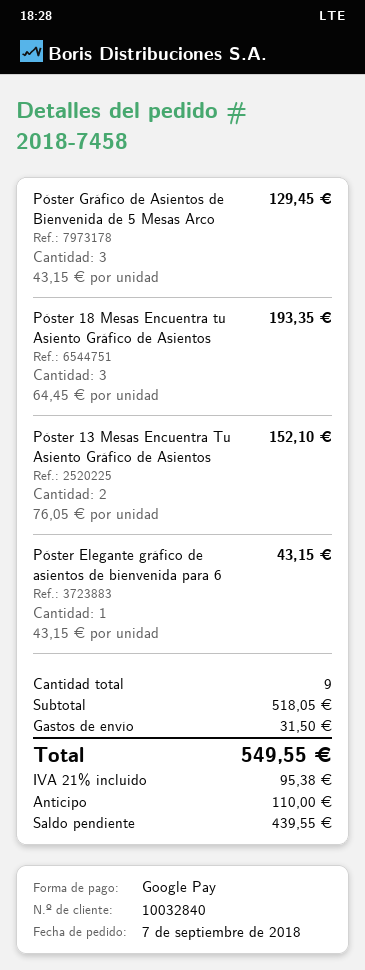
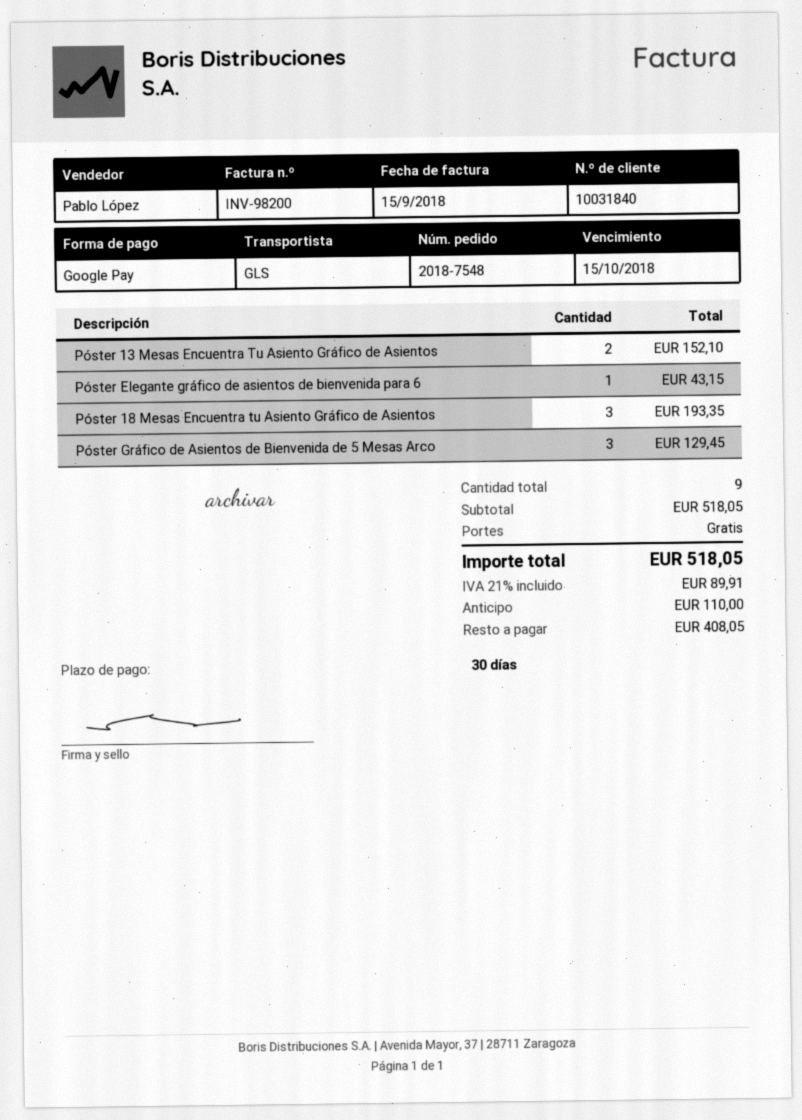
order number: 2018-7458 -> 2018-7548
customer number: 10032840 -> 10031840
shipping: 31.50 -> 0.00
tax: 21% = 95.38 -> 21% = 89.91
total: 549.55 -> 518.05
balance: 439.55 -> 408.05

